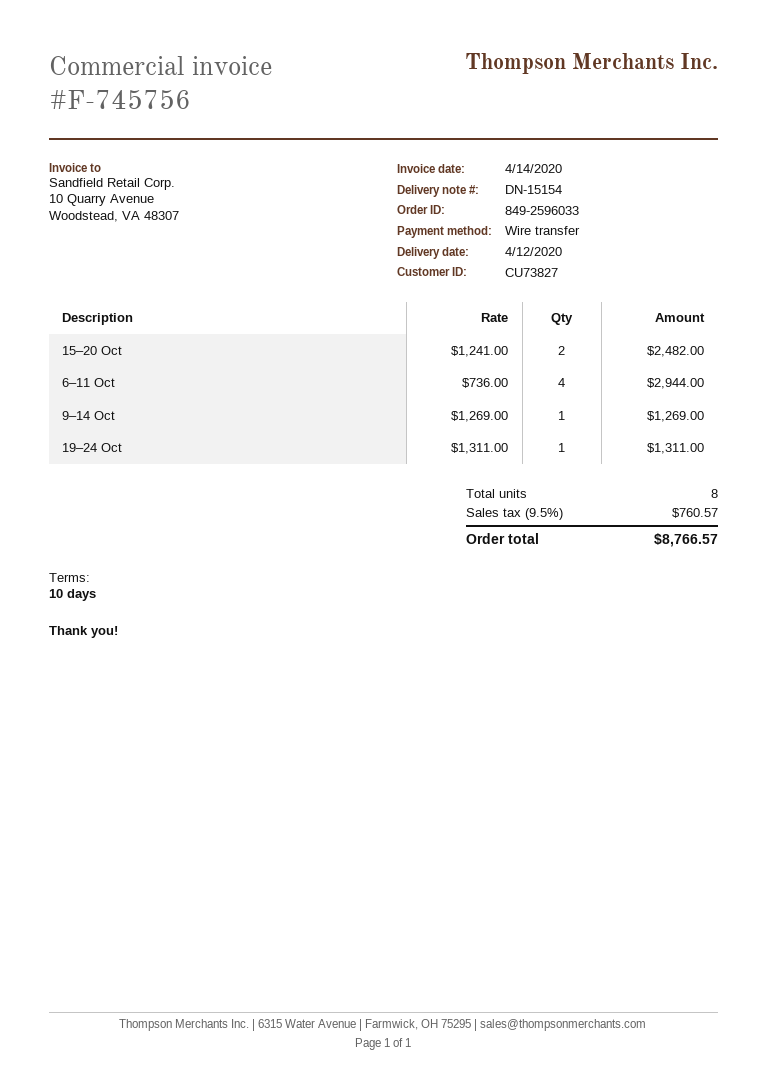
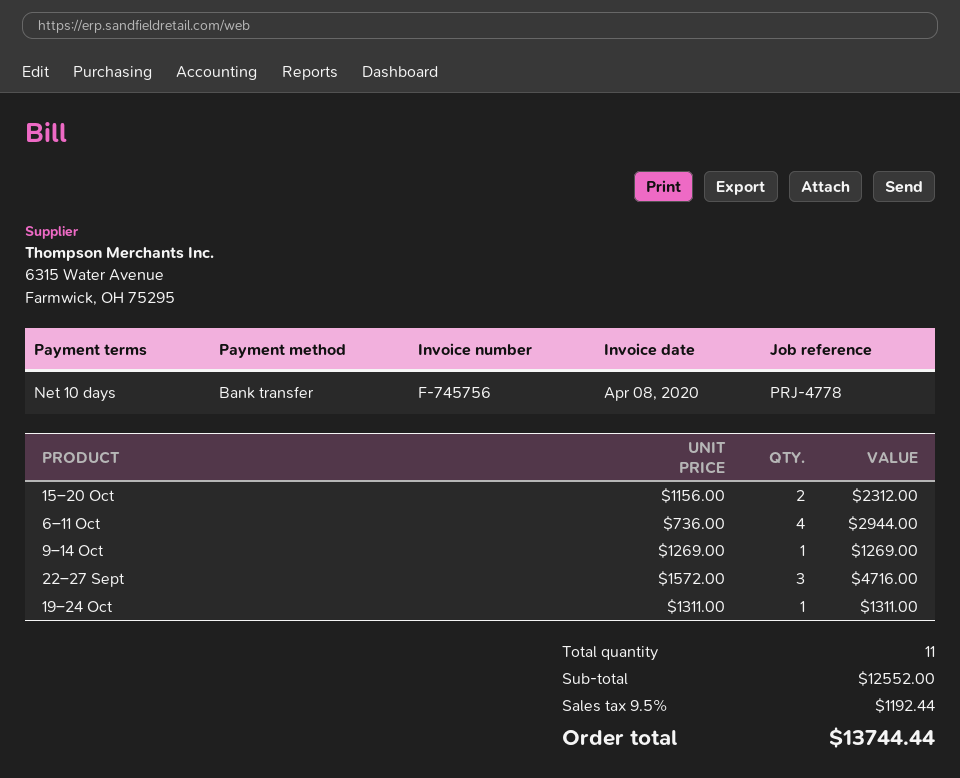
invoice date: 2020-04-14 -> 2020-04-08
15–20 Oct: 2 x 1241.00 = 2482.00 -> 2 x 1156.00 = 2312.00
22–27 Sept: none -> 3 x 1572.00 = 4716.00
total quantity: 8 -> 11
tax: 9.5% = 760.57 -> 9.5% = 1192.44
total: 8766.57 -> 13744.44

